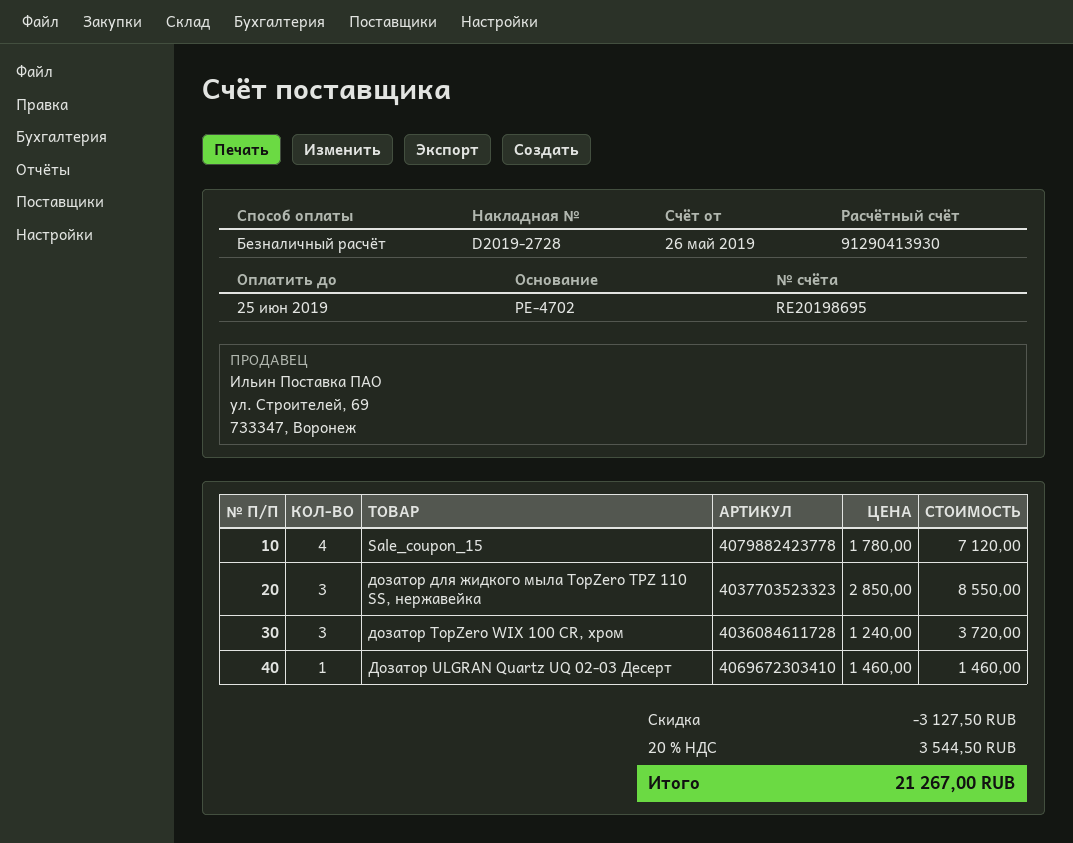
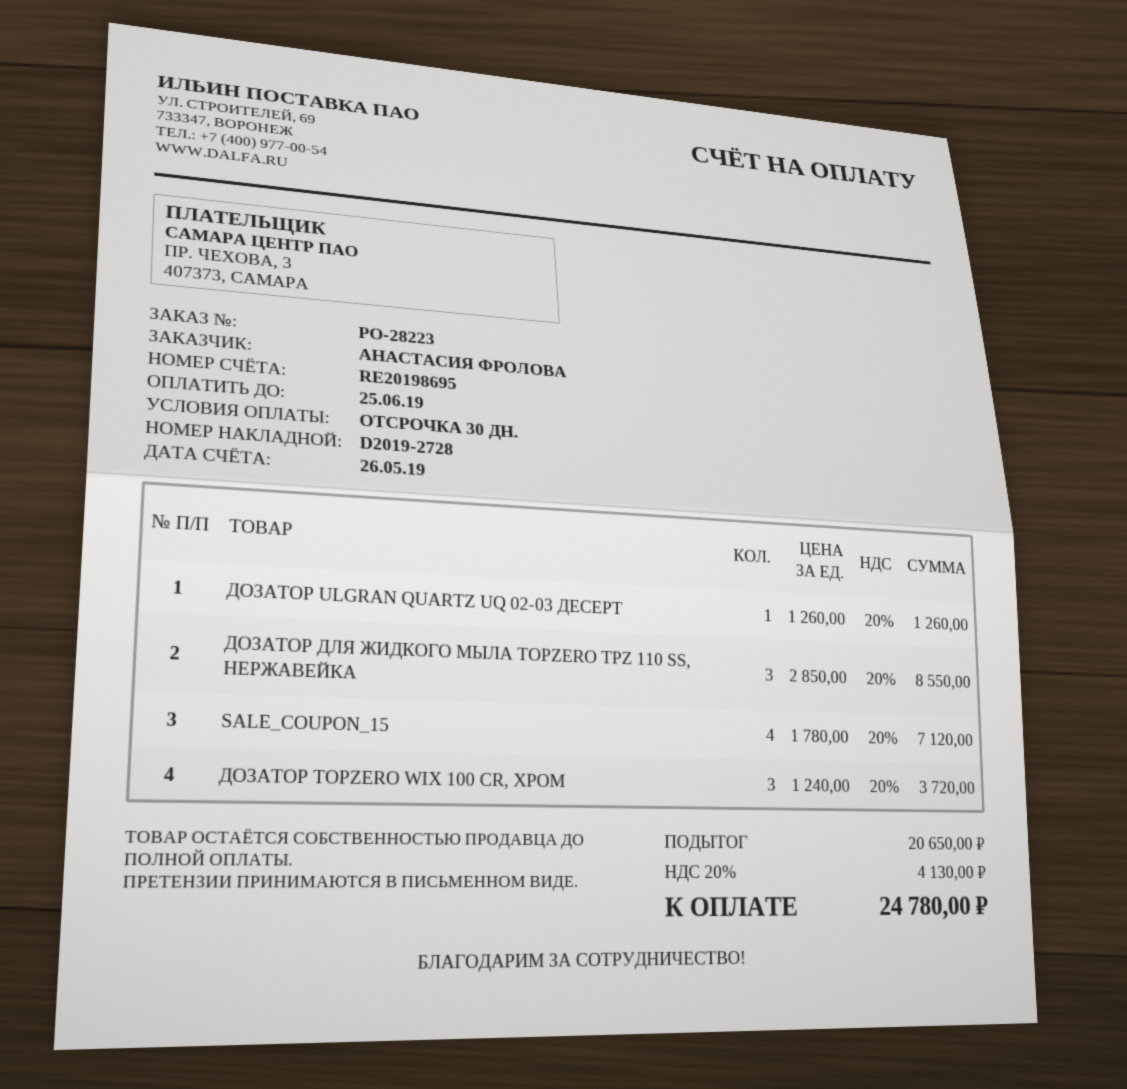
Дозатор ULGRAN Quartz UQ 02-03 Десерт: 1 x 1460.00 = 1460.00 -> 1 x 1260.00 = 1260.00
discount: 3127.50 -> none
tax: 20% = 3544.50 -> 20% = 4130.00
total: 21267.00 -> 24780.00

